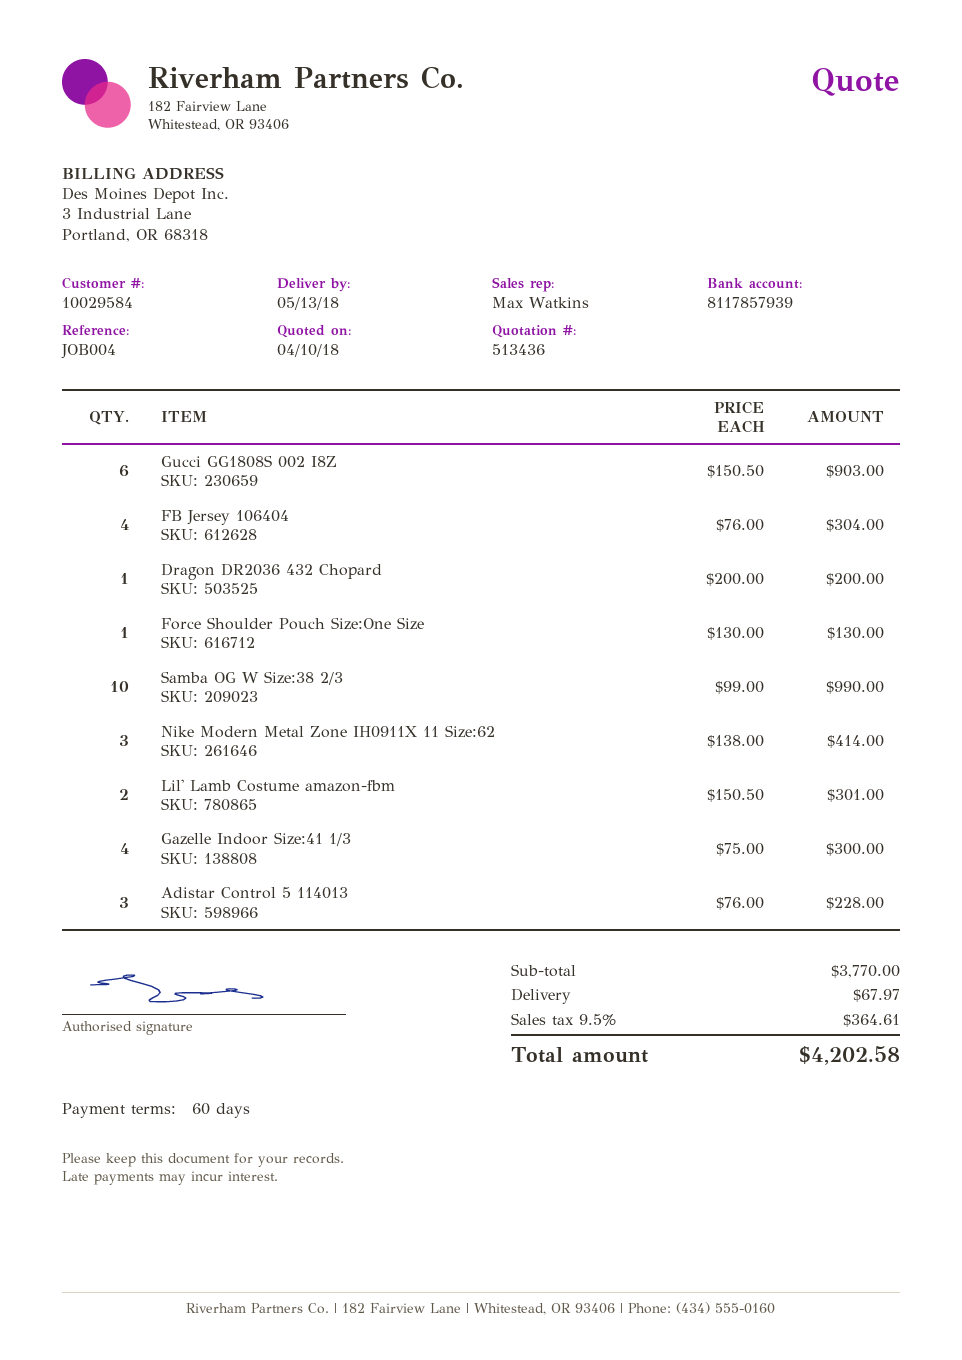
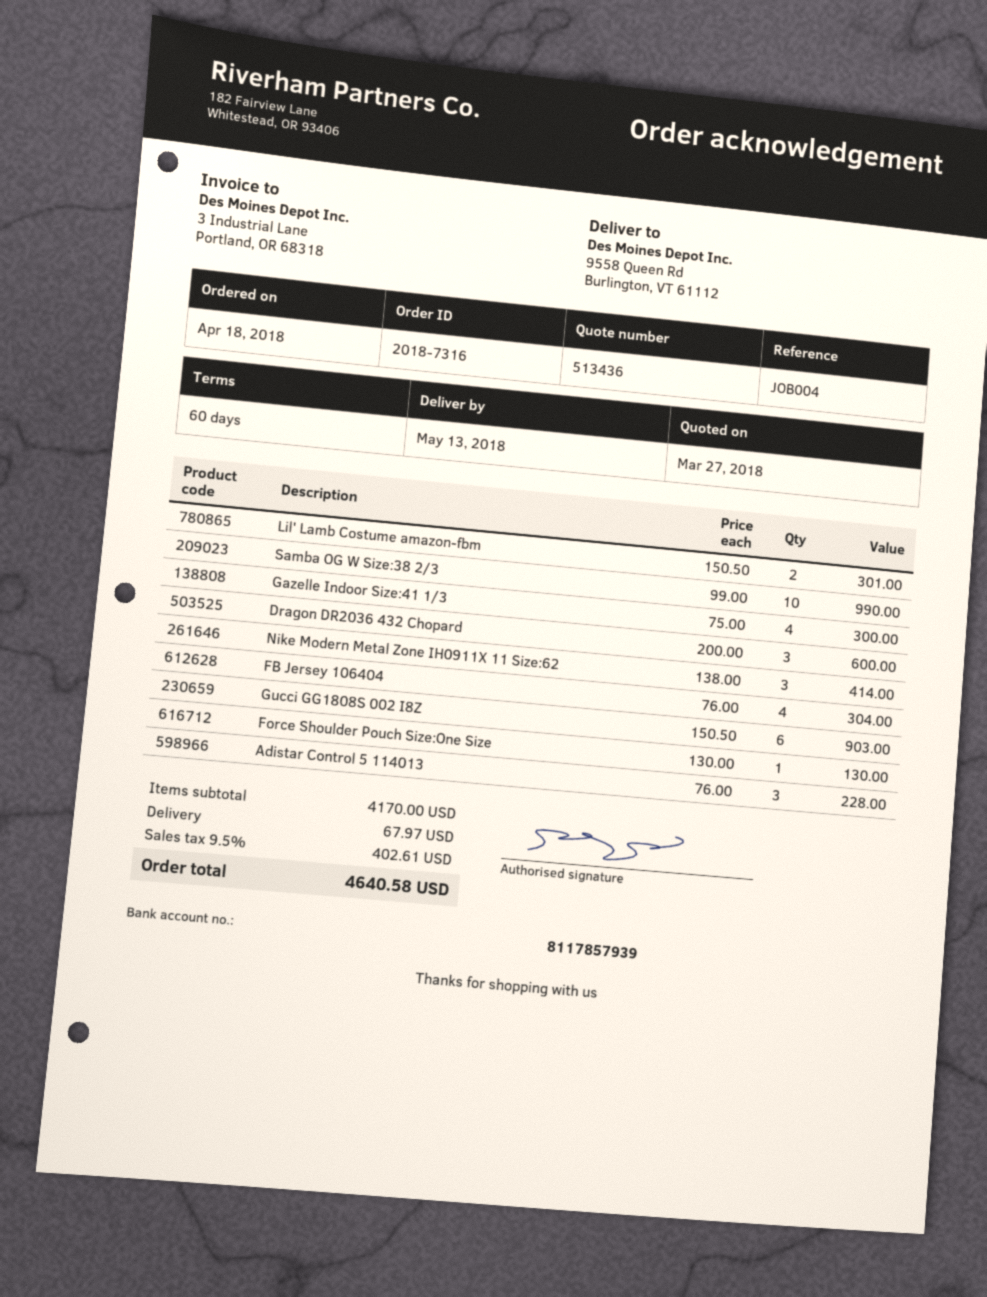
quote date: 2018-04-10 -> 2018-03-27
Dragon DR2036 432 Chopard: 1 x 200.00 = 200.00 -> 3 x 200.00 = 600.00
subtotal: 3770.00 -> 4170.00
tax: 9.5% = 364.61 -> 9.5% = 402.61
total: 4202.58 -> 4640.58

